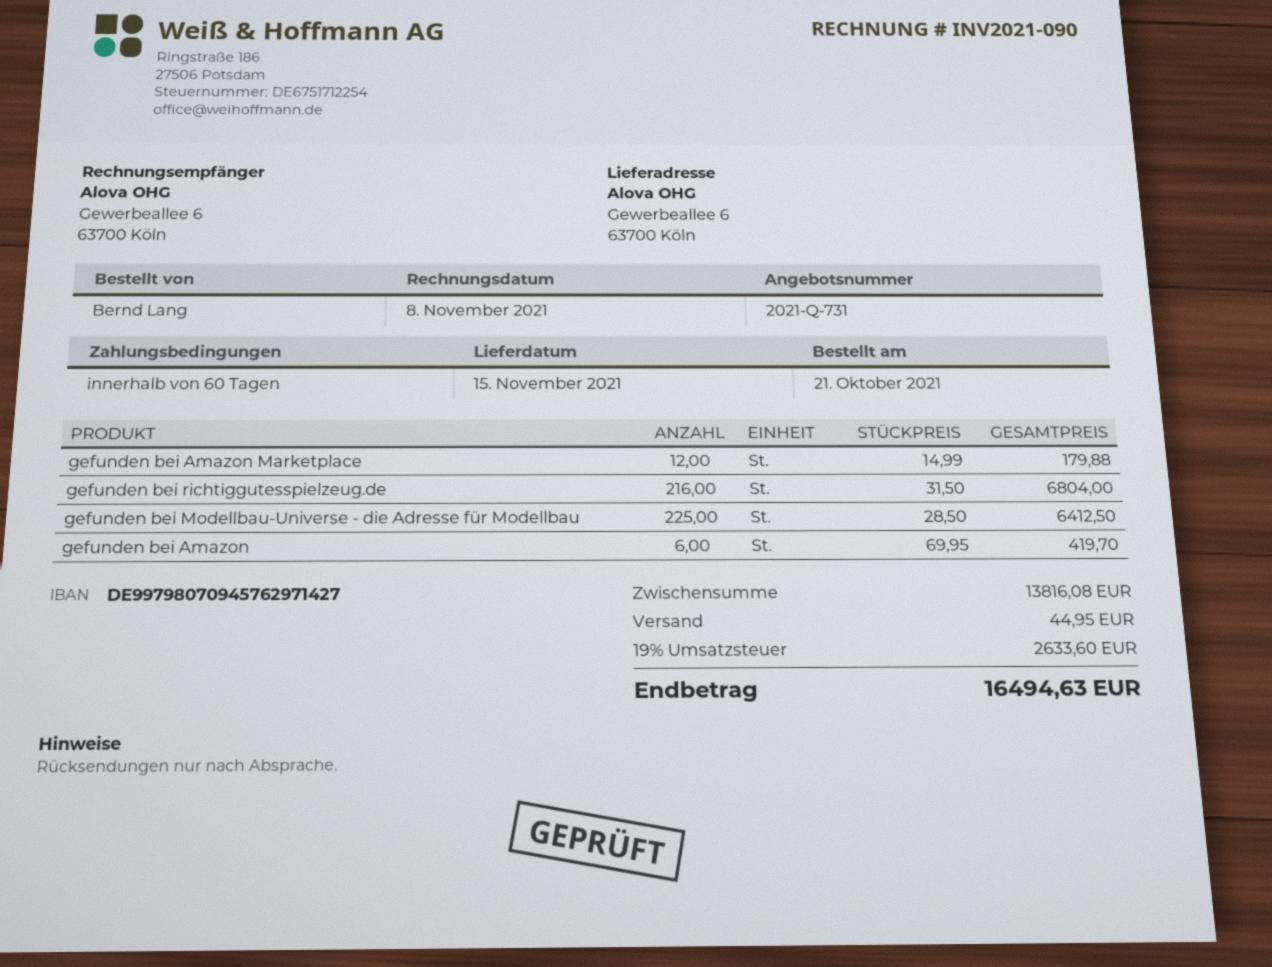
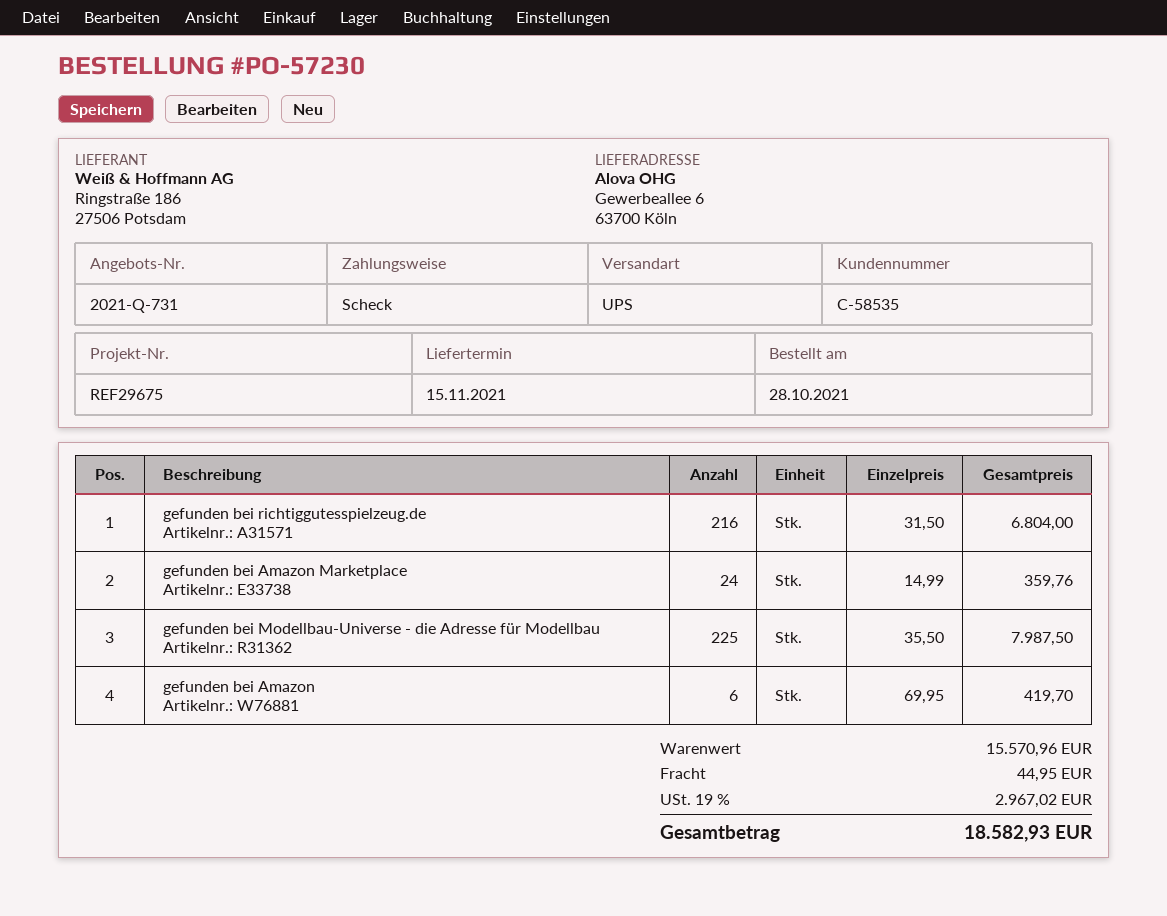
order date: 2021-10-21 -> 2021-10-28
gefunden bei Amazon Marketplace: 12 x 14.99 = 179.88 -> 24 x 14.99 = 359.76
gefunden bei Modellbau-Universe - die Adresse für Modellbau: 225 x 28.50 = 6412.50 -> 225 x 35.50 = 7987.50
subtotal: 13816.08 -> 15570.96
tax: 19% = 2633.60 -> 19% = 2967.02
total: 16494.63 -> 18582.93

